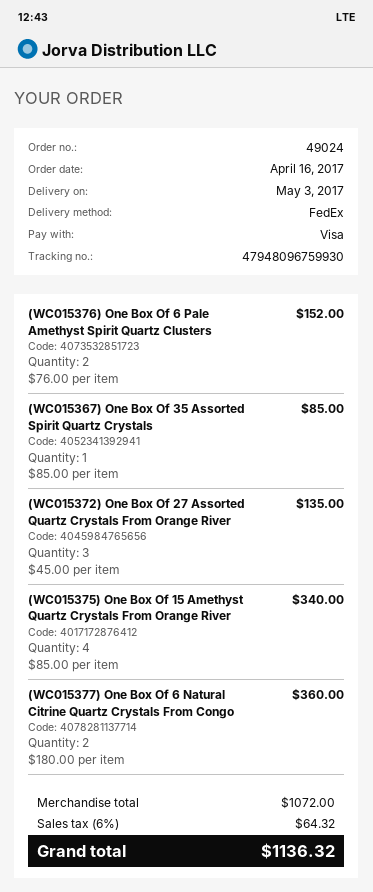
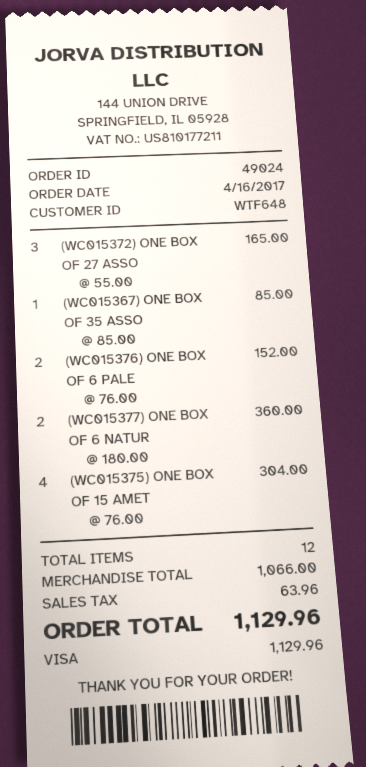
(WC015372) One Box Of 27 Assorted Quartz Crystals From Orange River: 3 x 45.00 = 135.00 -> 3 x 55.00 = 165.00
(WC015375) One Box Of 15 Amethyst Quartz Crystals From Orange River: 4 x 85.00 = 340.00 -> 4 x 76.00 = 304.00
subtotal: 1072.00 -> 1066.00
tax: 64.32 -> 63.96
total: 1136.32 -> 1129.96

